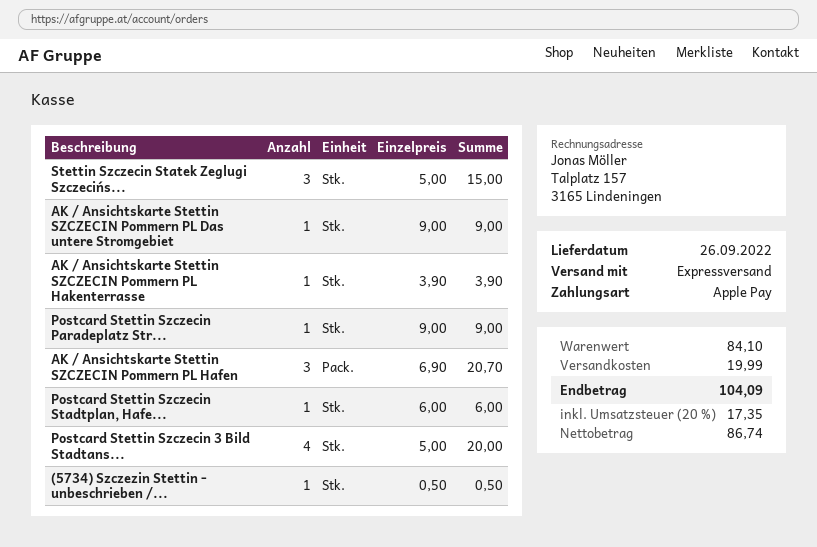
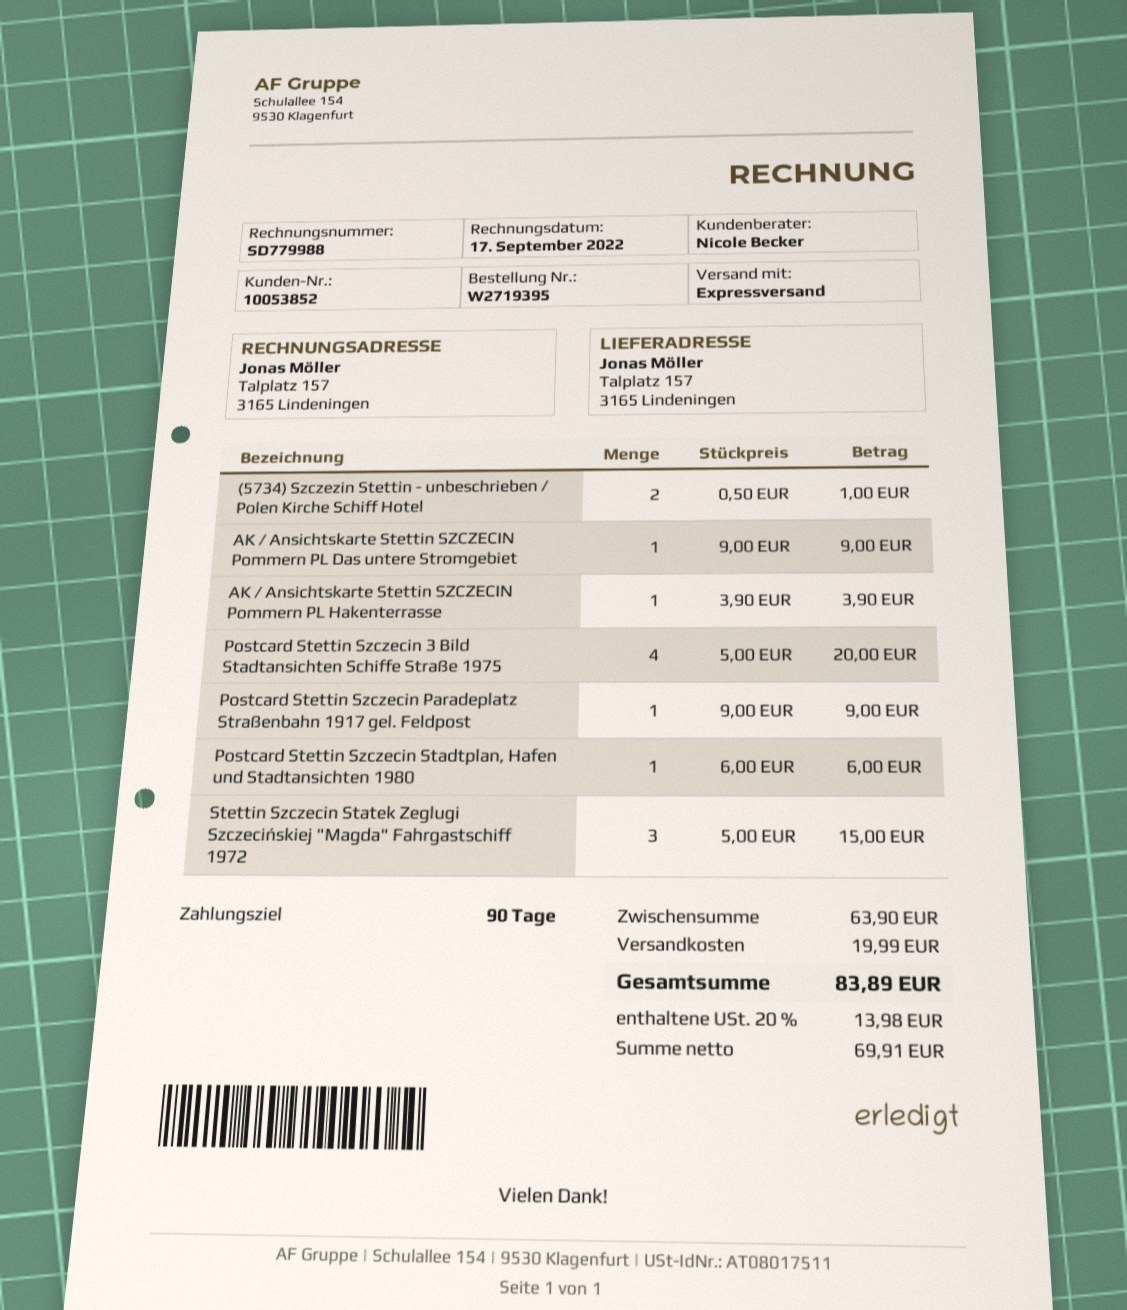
AK / Ansichtskarte Stettin SZCZECIN Pommern PL Hafen: 3 x 6.90 = 20.70 -> none
(5734) Szczezin Stettin - unbeschrieben /...: 1 x 0.50 = 0.50 -> 2 x 0.50 = 1.00
subtotal: 84.10 -> 63.90
net: 86.74 -> 69.91
tax: 20% = 17.35 -> 20% = 13.98
total: 104.09 -> 83.89

